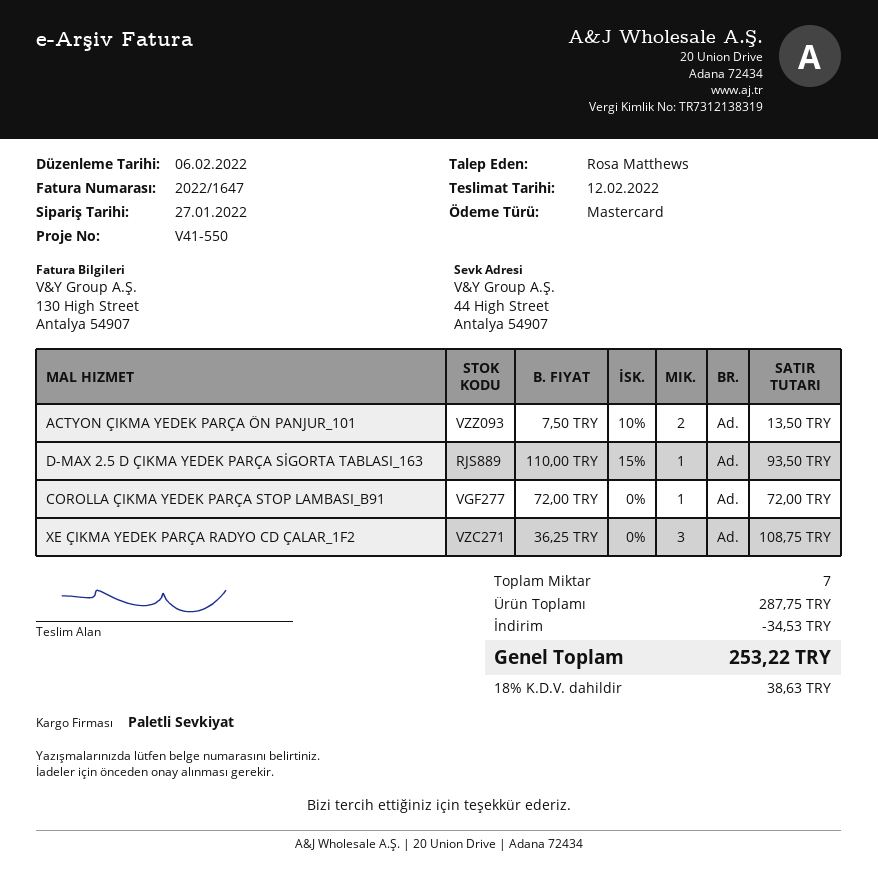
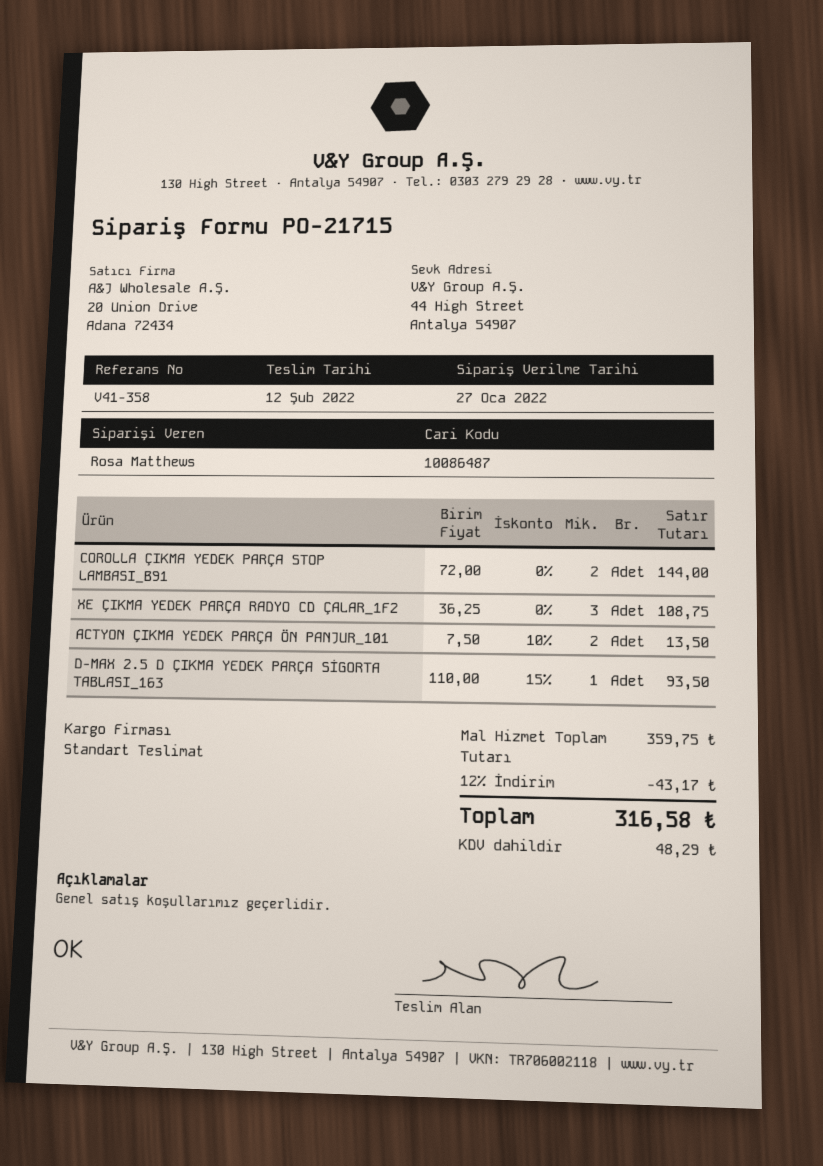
reference: V41-550 -> V41-358
shipping method: pallet freight -> standard
COROLLA ÇIKMA YEDEK PARÇA STOP LAMBASI_B91: 1 x 72.00 = 72.00 -> 2 x 72.00 = 144.00
subtotal: 287.75 -> 359.75
discount: 34.53 -> 43.17
tax: 38.63 -> 48.29
total: 253.22 -> 316.58

